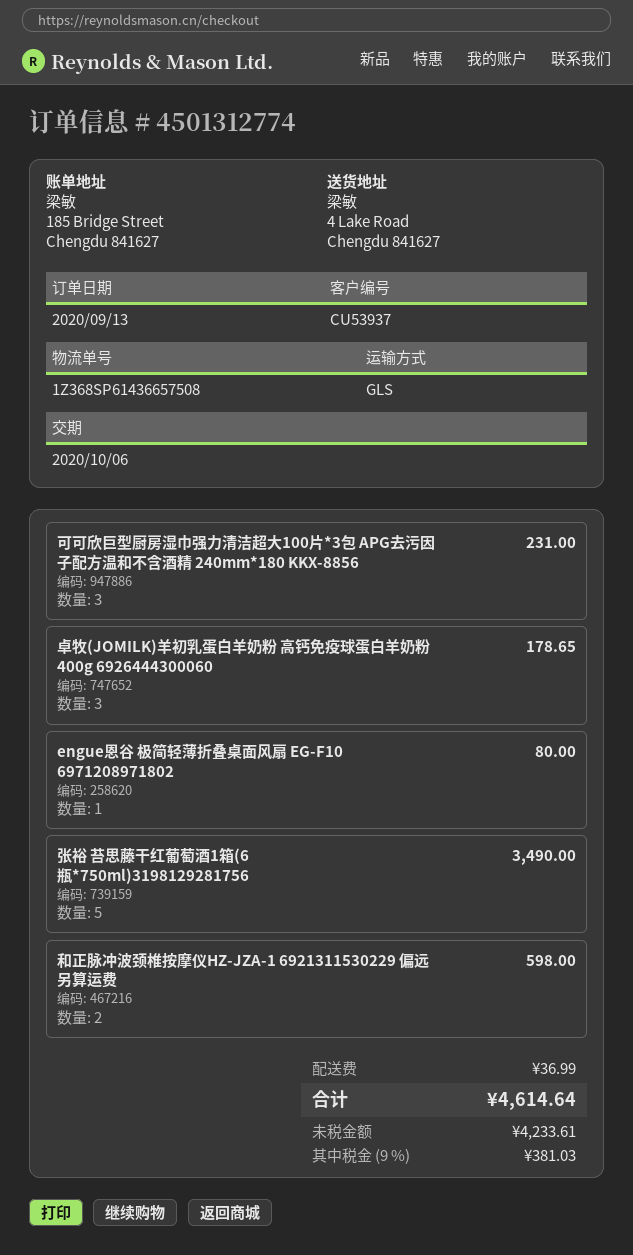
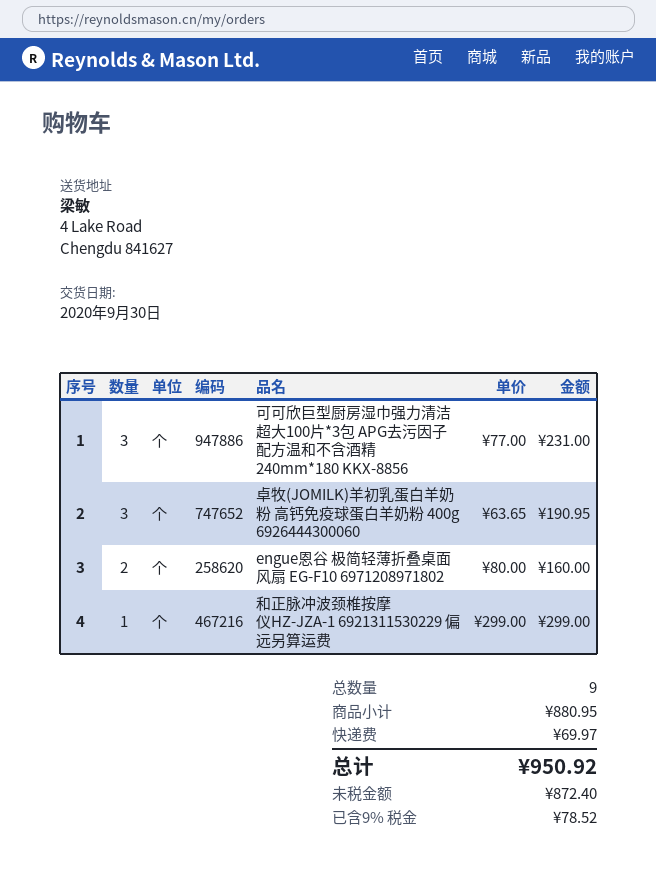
delivery date: 2020-10-06 -> 2020-09-30
卓牧(JOMILK)羊初乳蛋白羊奶粉 高钙免疫球蛋白羊奶粉 400g 6926444300060: 3 for 178.65 -> 3 for 190.95
engue恩谷 极简轻薄折叠桌面风扇 EG-F10 6971208971802: 1 for 80.00 -> 2 for 160.00
张裕 苔思藤干红葡萄酒1箱(6瓶*750ml)3198129281756: 5 for 3490.00 -> none
和正脉冲波颈椎按摩仪HZ-JZA-1 6921311530229 偏远另算运费: 2 for 598.00 -> 1 for 299.00
shipping: 36.99 -> 69.97
net: 4233.61 -> 872.40
tax: 9% = 381.03 -> 9% = 78.52
total: 4614.64 -> 950.92

